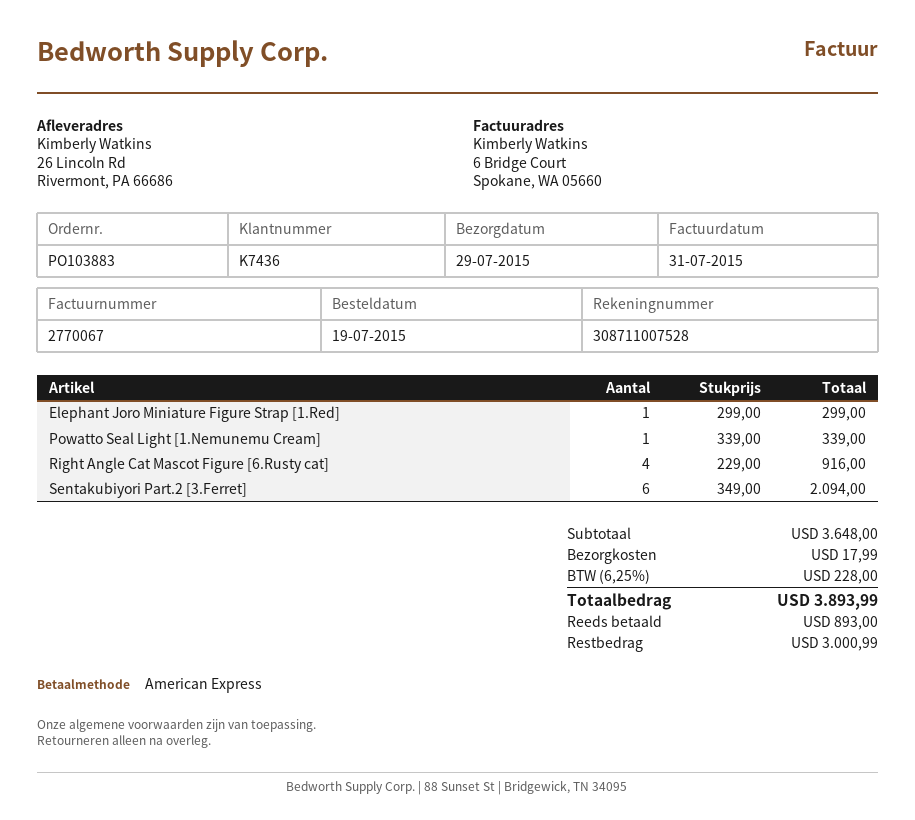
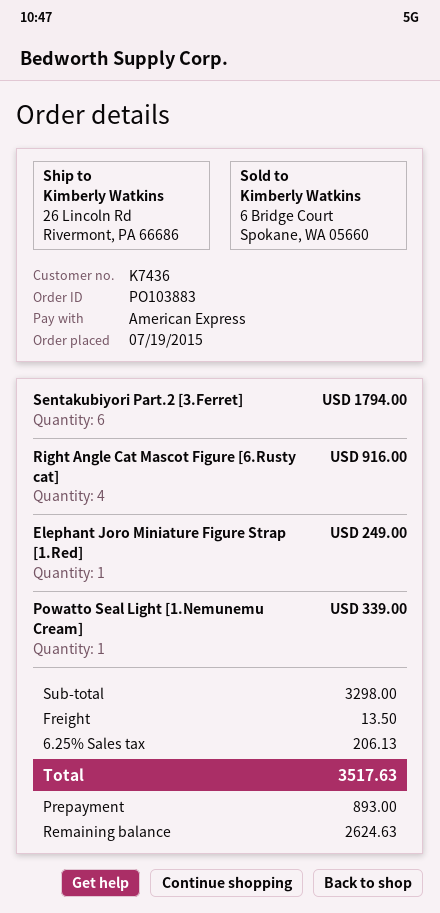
Elephant Joro Miniature Figure Strap [1.Red]: 1 for 299.00 -> 1 for 249.00
Sentakubiyori Part.2 [3.Ferret]: 6 for 2094.00 -> 6 for 1794.00
subtotal: 3648.00 -> 3298.00
shipping: 17.99 -> 13.50
tax: 6.25% = 228.00 -> 6.25% = 206.13
total: 3893.99 -> 3517.63
balance: 3000.99 -> 2624.63

